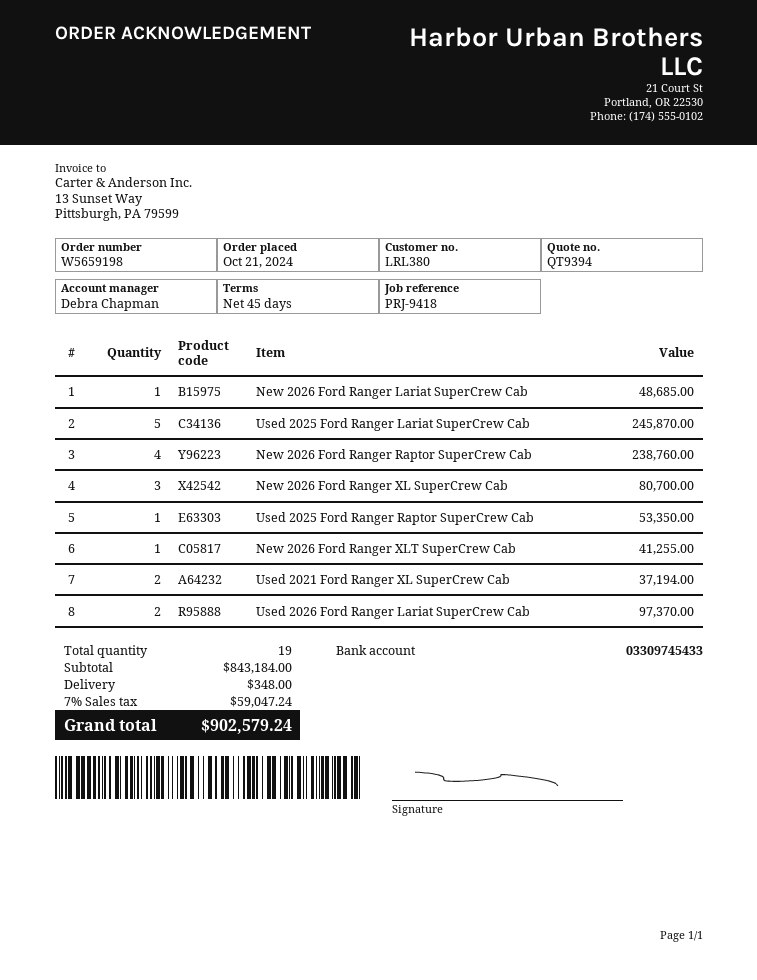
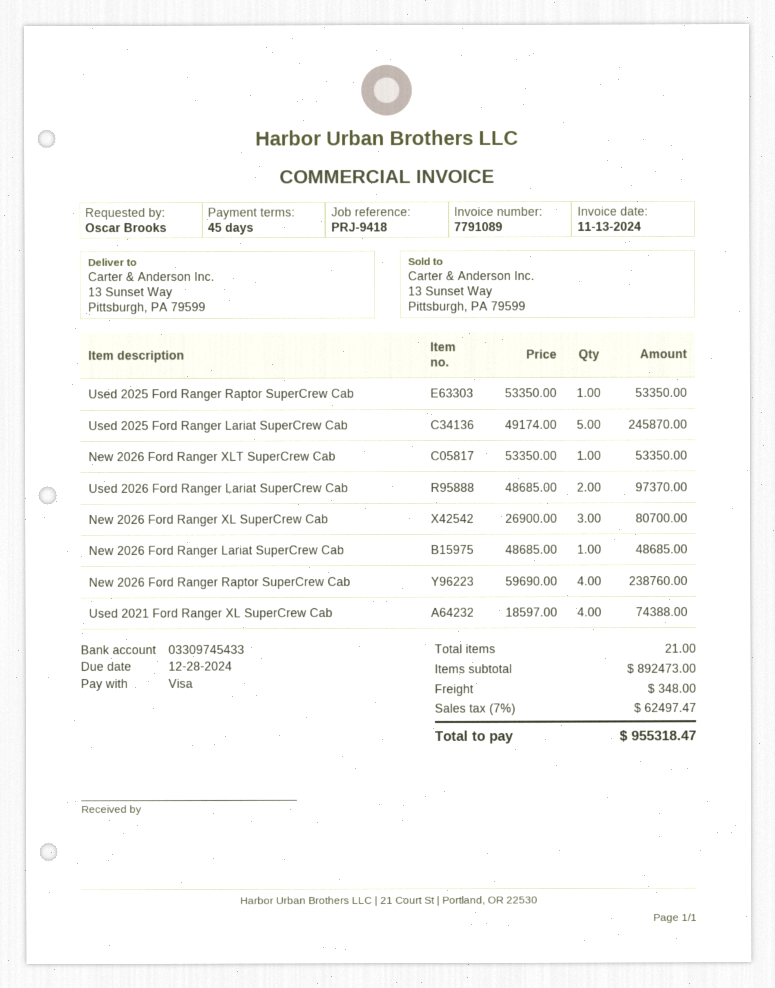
New 2026 Ford Ranger XLT SuperCrew Cab: 1 for 41255.00 -> 1 for 53350.00
Used 2021 Ford Ranger XL SuperCrew Cab: 2 for 37194.00 -> 4 for 74388.00
total quantity: 19 -> 21
subtotal: 843184.00 -> 892473.00
tax: 7% = 59047.24 -> 7% = 62497.47
total: 902579.24 -> 955318.47

